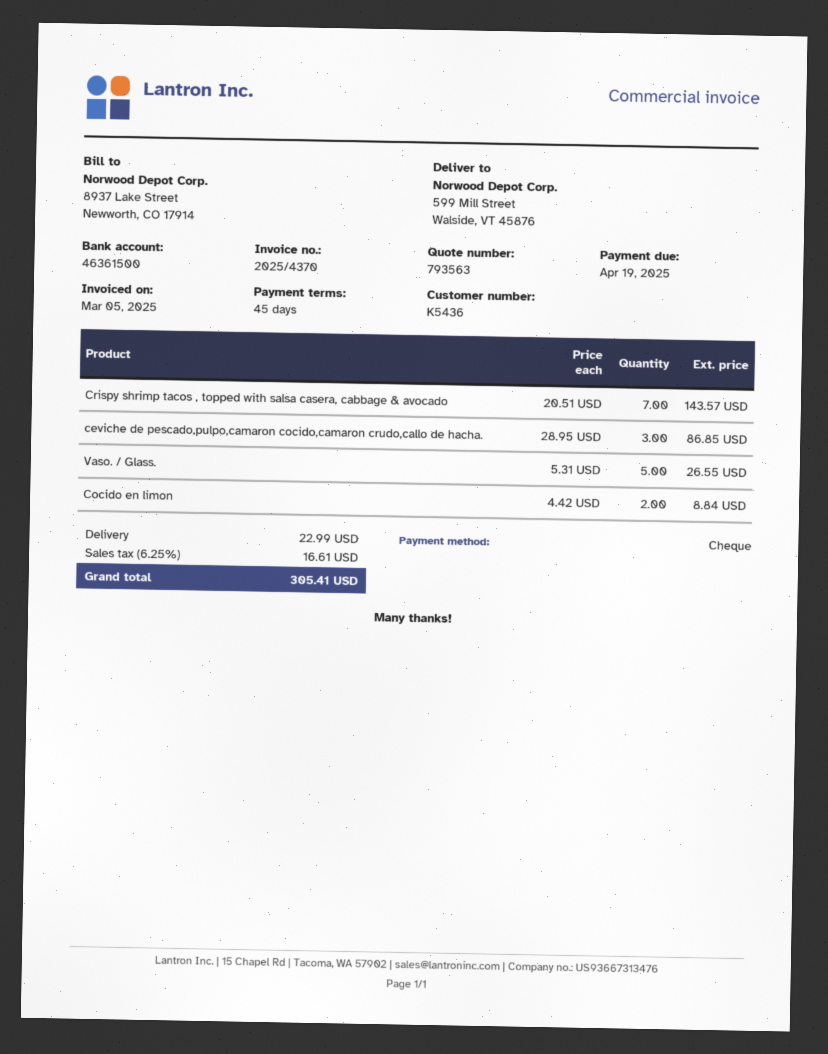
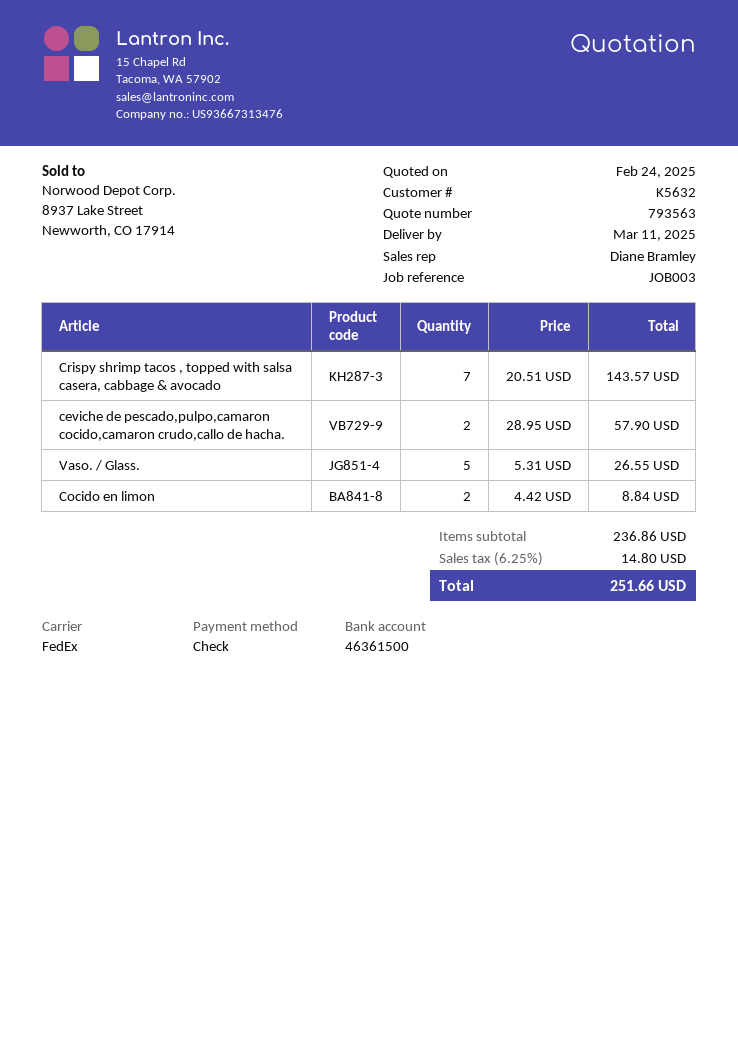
customer number: K5436 -> K5632
ceviche de pescado,pulpo,camaron cocido,camaron crudo,callo de hacha.: 3 x 28.95 = 86.85 -> 2 x 28.95 = 57.90
shipping: 22.99 -> none
tax: 6.25% = 16.61 -> 6.25% = 14.80
total: 305.41 -> 251.66

